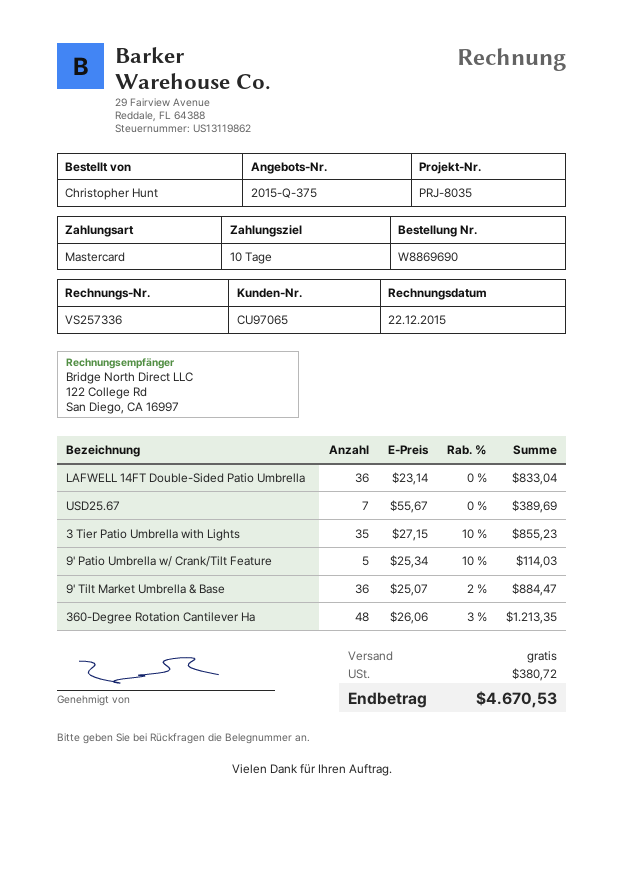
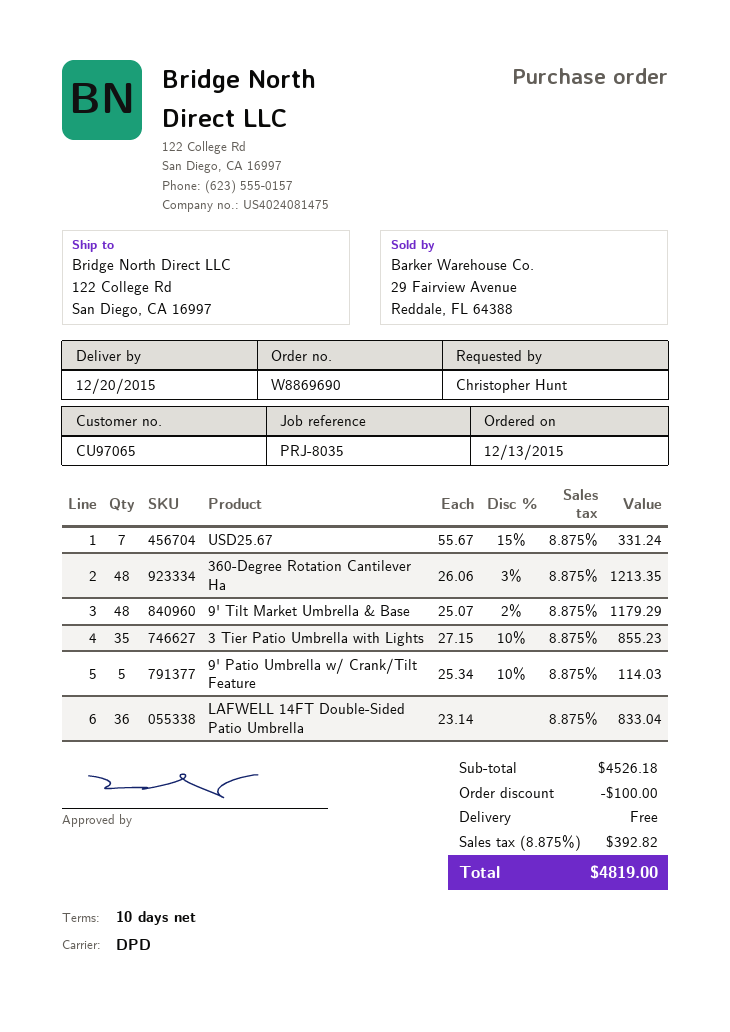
USD25.67: 7 x 55.67 = 389.69 -> 7 x 55.67 - 15% = 331.24
9' Tilt Market Umbrella & Base: 36 x 25.07 - 2% = 884.47 -> 48 x 25.07 - 2% = 1179.29
discount: none -> 100.00
tax: 380.72 -> 392.82
total: 4670.53 -> 4819.00

